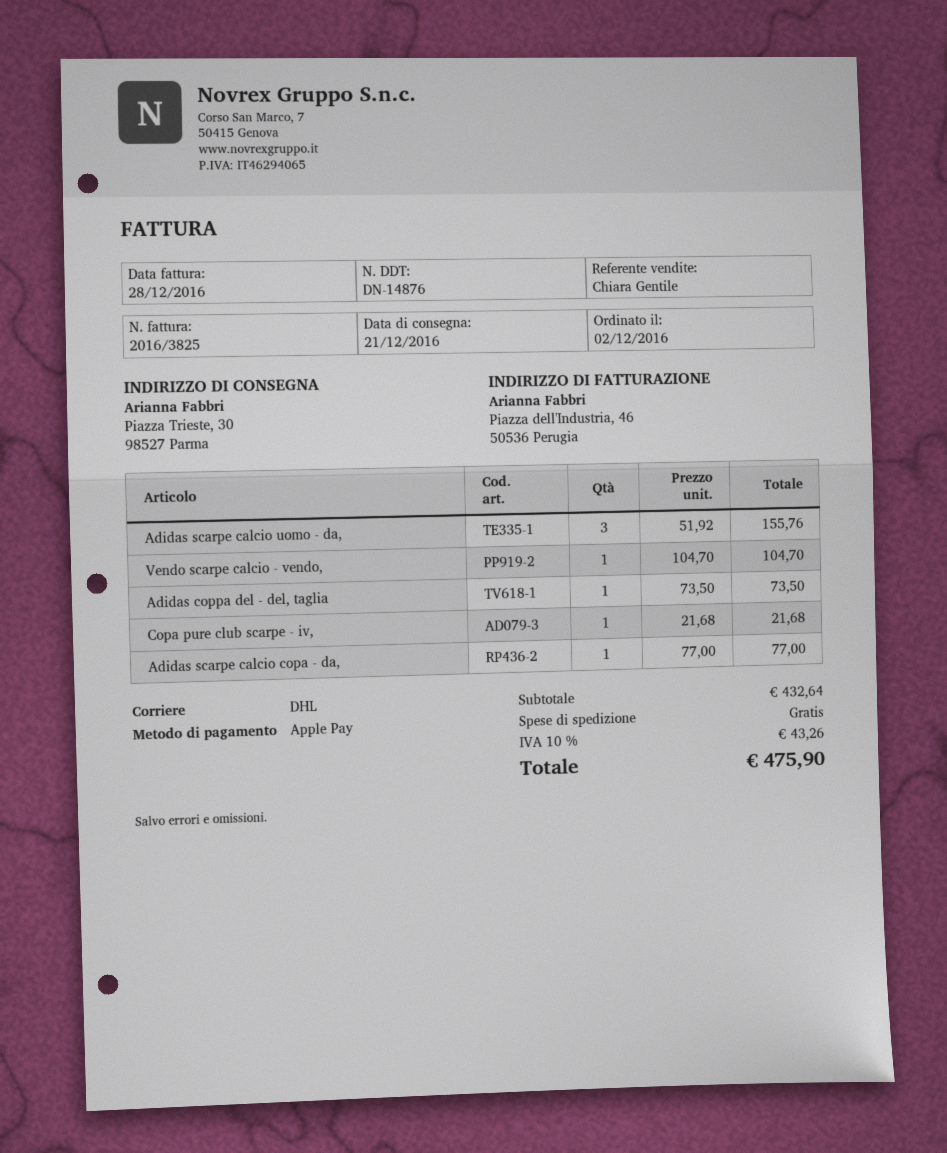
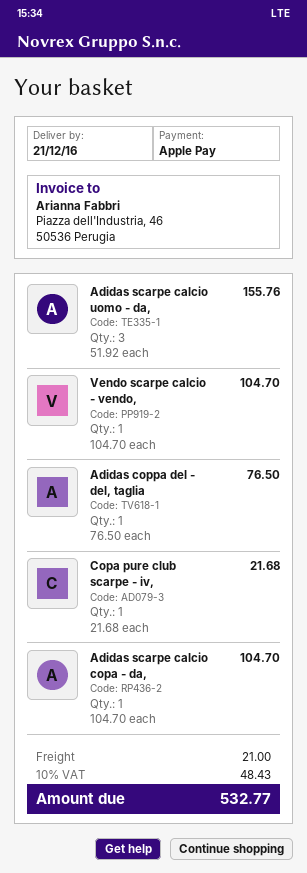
Adidas coppa del - del, taglia: 1 x 73.50 = 73.50 -> 1 x 76.50 = 76.50
Adidas scarpe calcio copa - da,: 1 x 77.00 = 77.00 -> 1 x 104.70 = 104.70
shipping: 0.00 -> 21.00
tax: 10% = 43.26 -> 10% = 48.43
total: 475.90 -> 532.77

